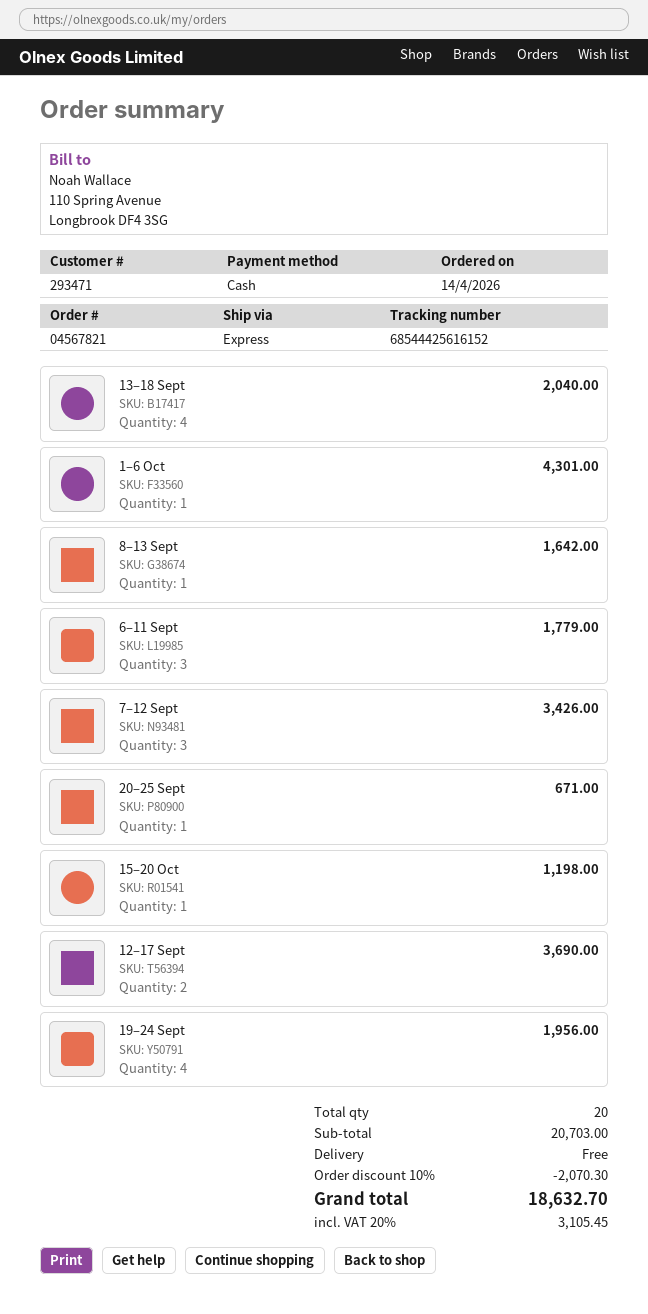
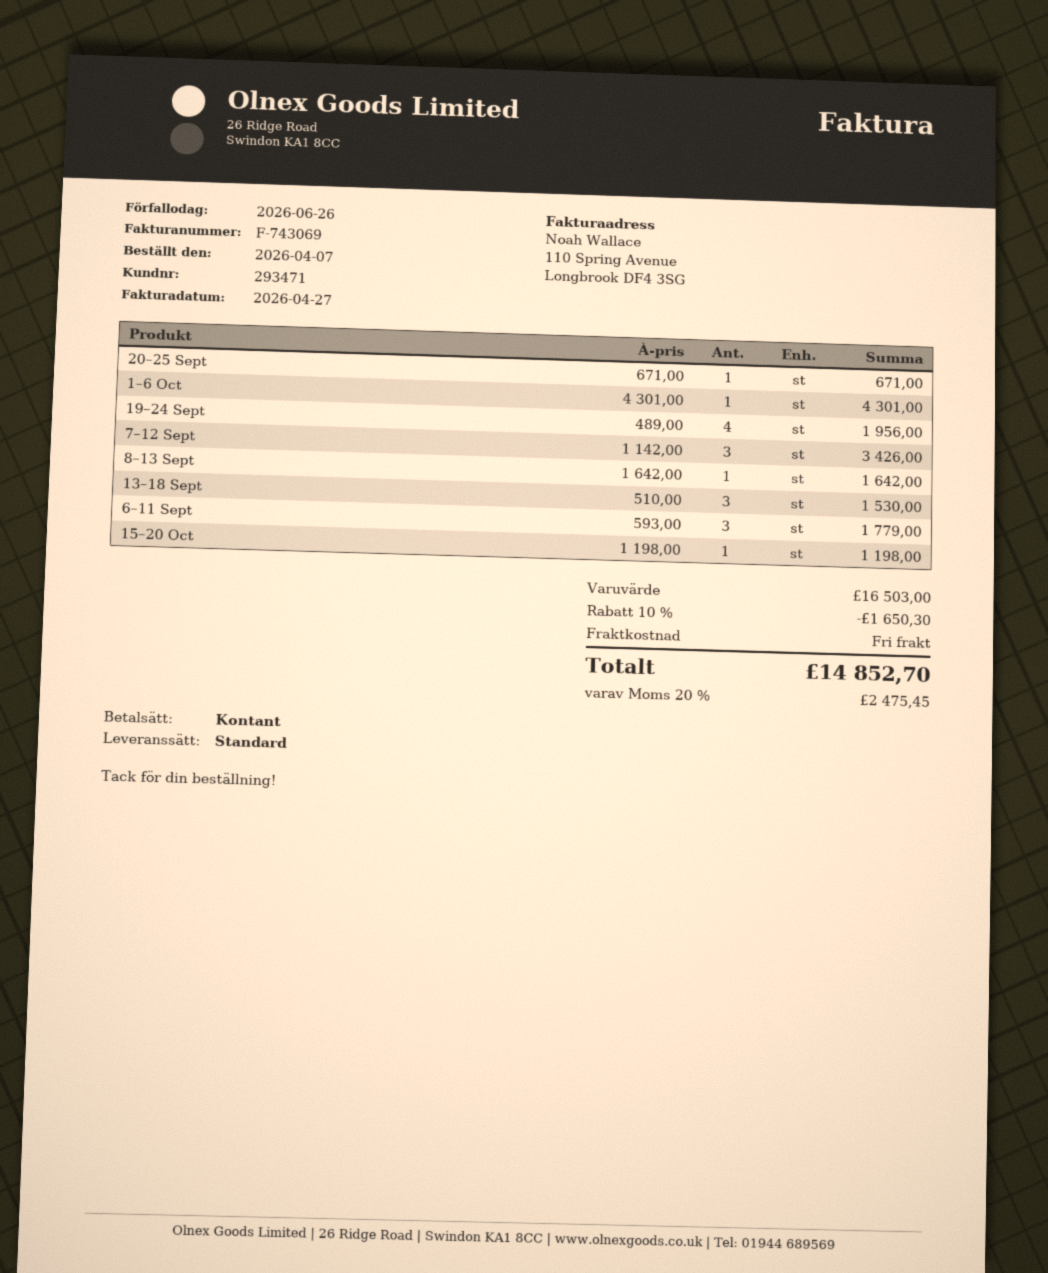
order date: 2026-04-14 -> 2026-04-07
shipping method: express -> standard
13–18 Sept: 4 for 2040.00 -> 3 for 1530.00
12–17 Sept: 2 for 3690.00 -> none
subtotal: 20703.00 -> 16503.00
discount: 10% = 2070.30 -> 10% = 1650.30
tax: 20% = 3105.45 -> 20% = 2475.45
total: 18632.70 -> 14852.70

